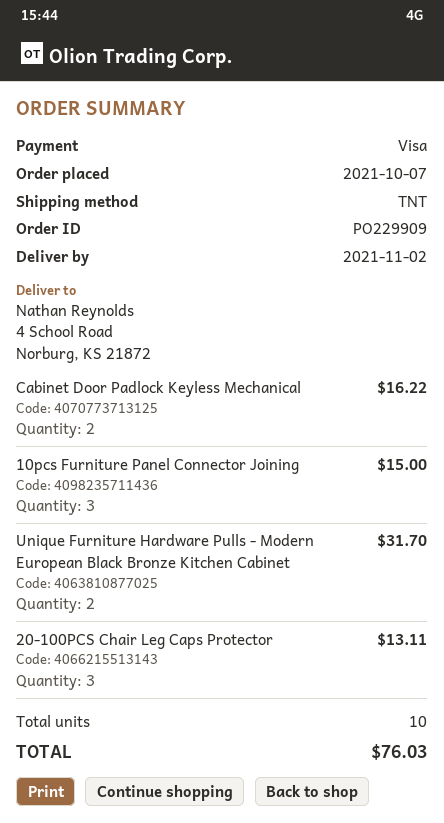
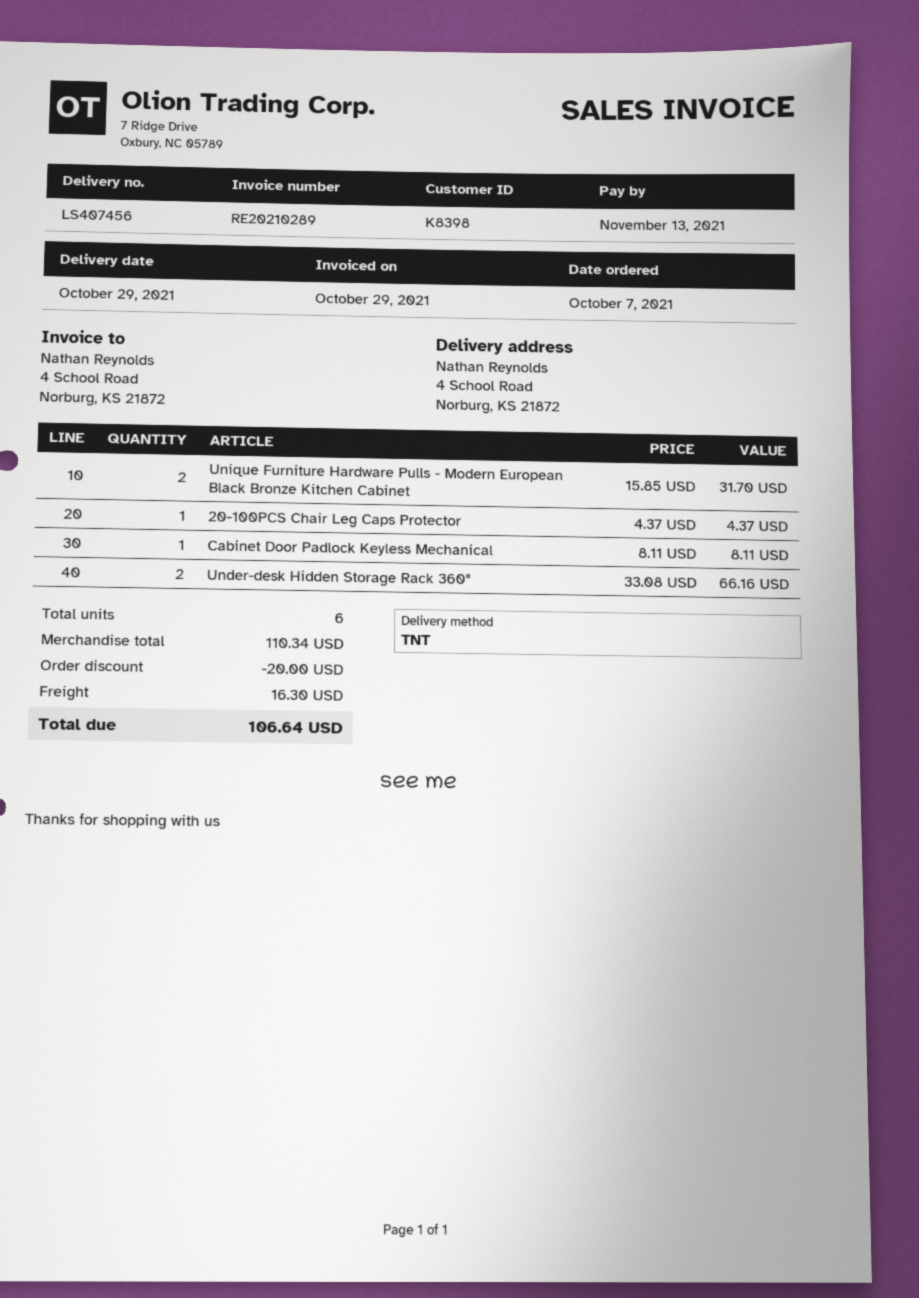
delivery date: 2021-11-02 -> 2021-10-29
Cabinet Door Padlock Keyless Mechanical: 2 for 16.22 -> 1 for 8.11
10pcs Furniture Panel Connector Joining: 3 for 15.00 -> none
20-100PCS Chair Leg Caps Protector: 3 for 13.11 -> 1 for 4.37
Under-desk Hidden Storage Rack 360°: none -> 2 for 66.16
total quantity: 10 -> 6
discount: none -> 20.00
shipping: none -> 16.30
total: 76.03 -> 106.64

